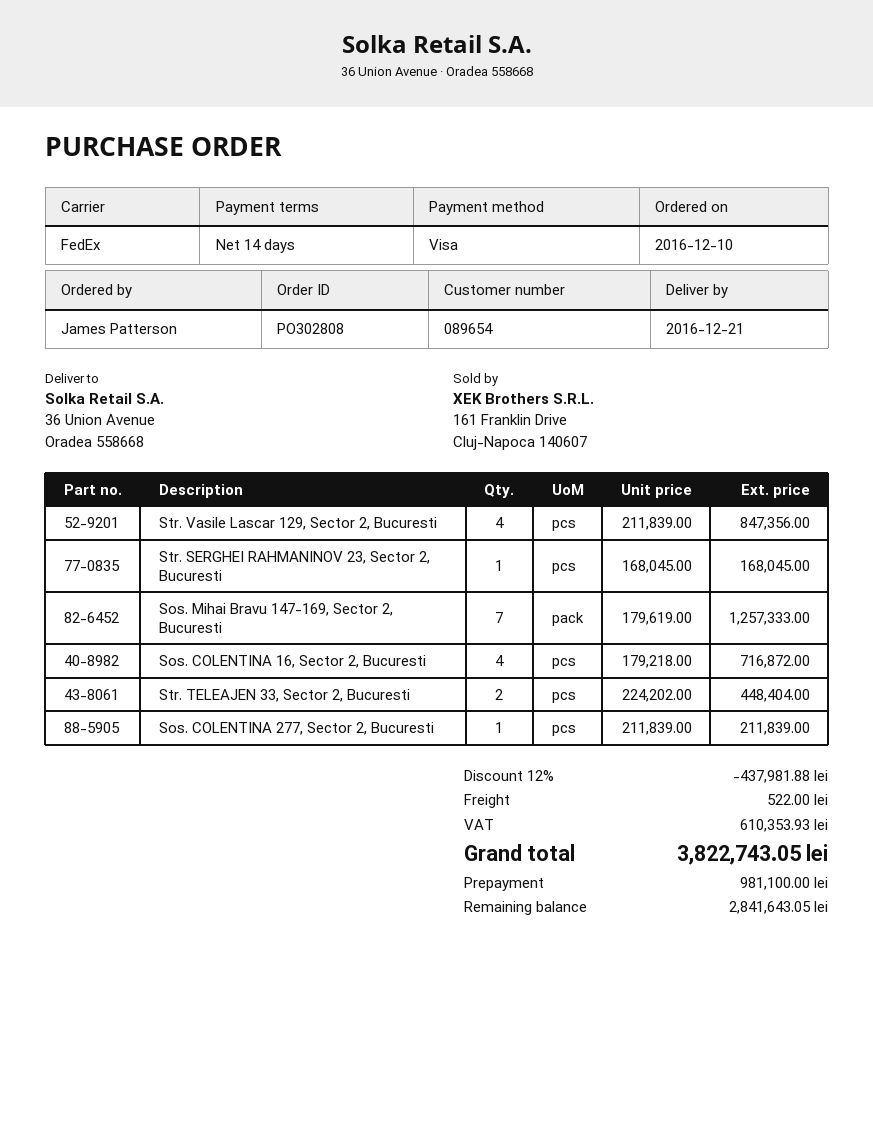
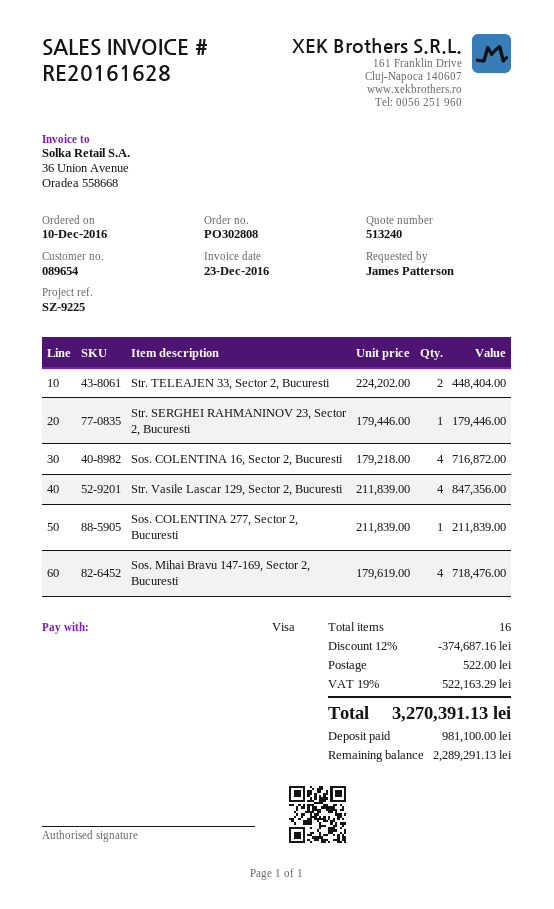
Str. SERGHEI RAHMANINOV 23, Sector 2, Bucuresti: 1 x 168045.00 = 168045.00 -> 1 x 179446.00 = 179446.00
Sos. Mihai Bravu 147-169, Sector 2, Bucuresti: 7 x 179619.00 = 1257333.00 -> 4 x 179619.00 = 718476.00
discount: 12% = 437981.88 -> 12% = 374687.16
tax: 610353.93 -> 522163.29
total: 3822743.05 -> 3270391.13
balance: 2841643.05 -> 2289291.13

